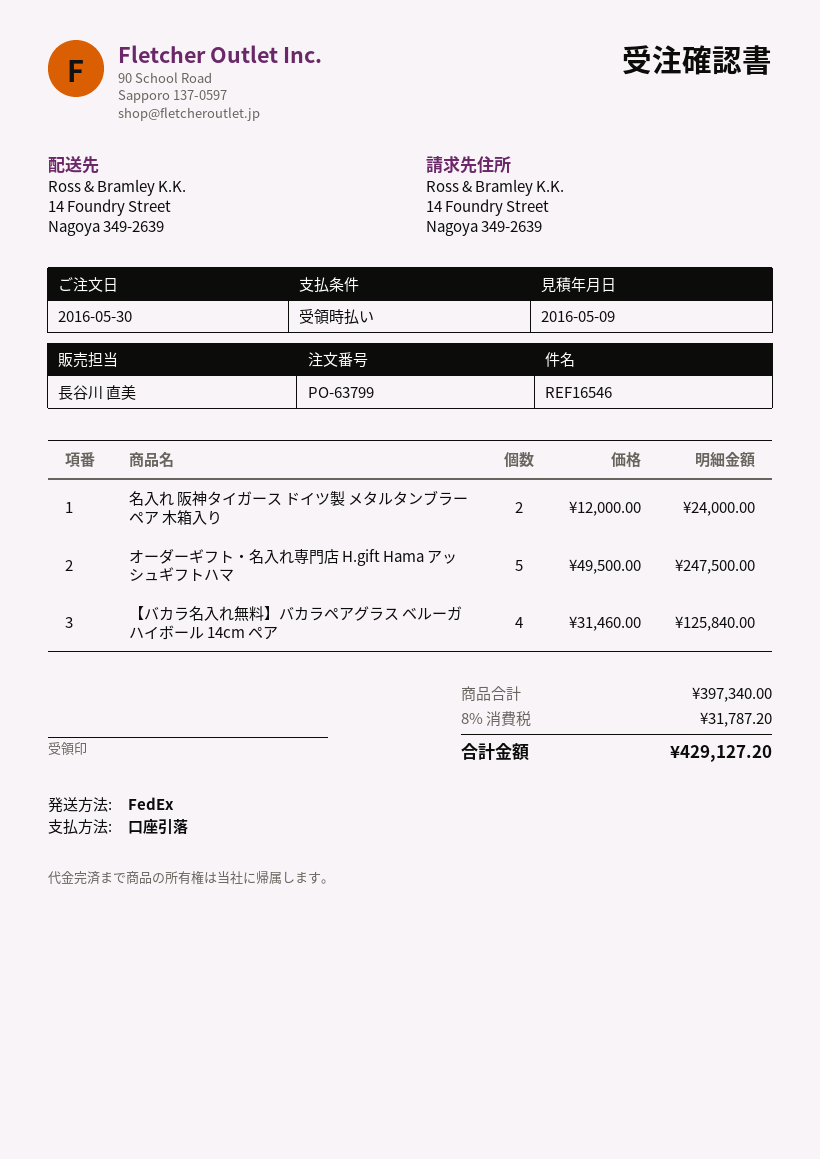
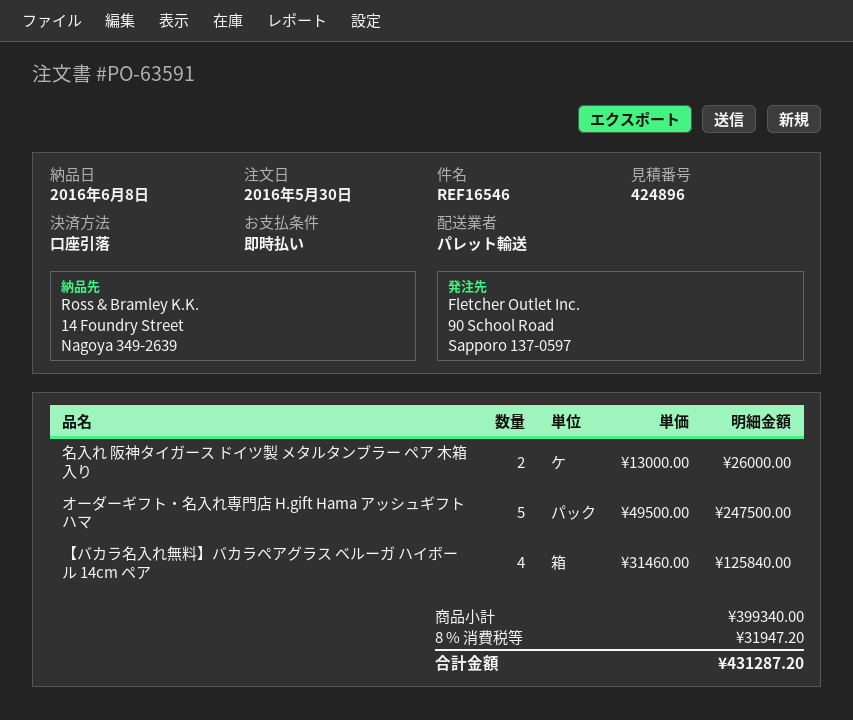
order number: PO-63799 -> PO-63591
shipping method: FedEx -> pallet freight
名入れ 阪神タイガース ドイツ製 メタルタンブラー ペア 木箱入り: 2 x 12000.00 = 24000.00 -> 2 x 13000.00 = 26000.00
subtotal: 397340.00 -> 399340.00
tax: 8% = 31787.20 -> 8% = 31947.20
total: 429127.20 -> 431287.20

